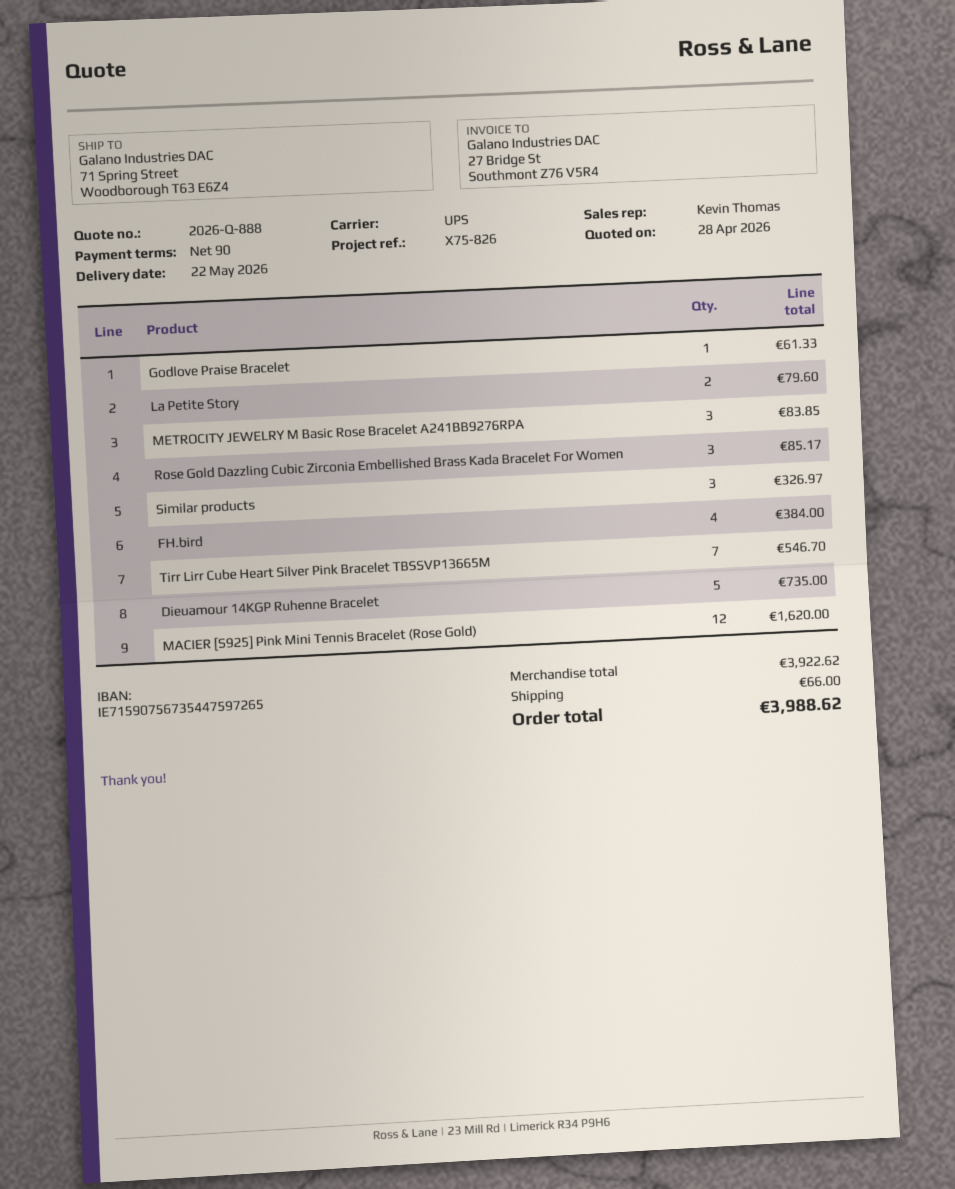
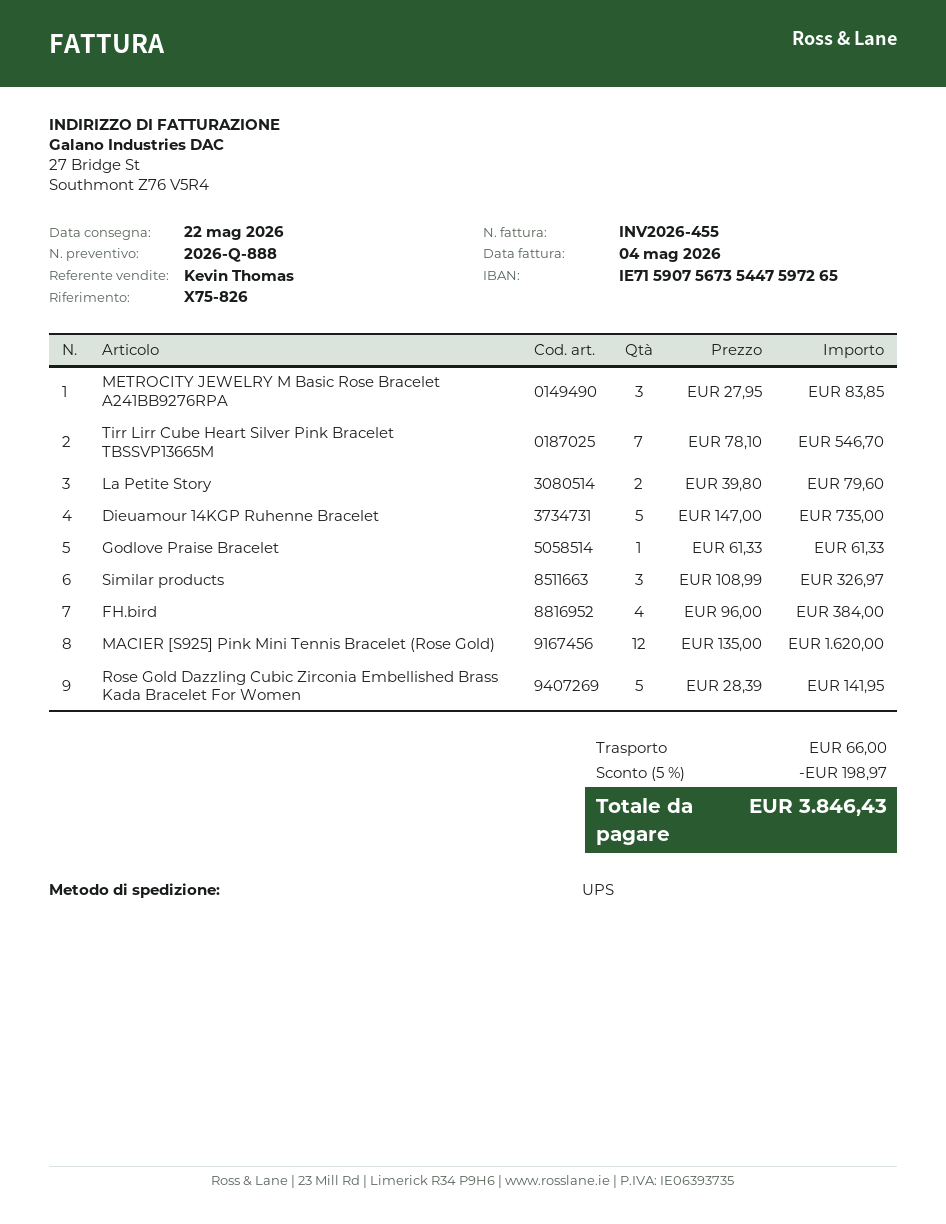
Rose Gold Dazzling Cubic Zirconia Embellished Brass Kada Bracelet For Women: 3 for 85.17 -> 5 for 141.95
discount: none -> 5% = 198.97
total: 3988.62 -> 3846.43

